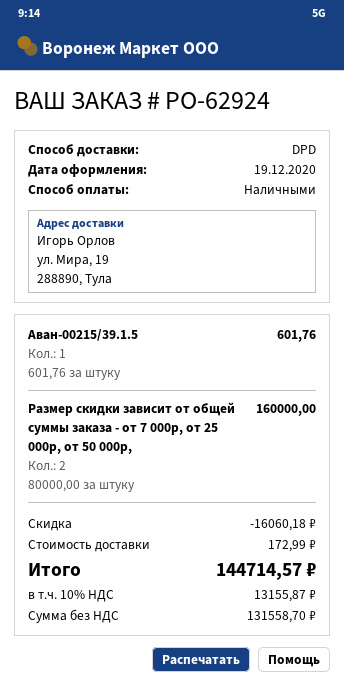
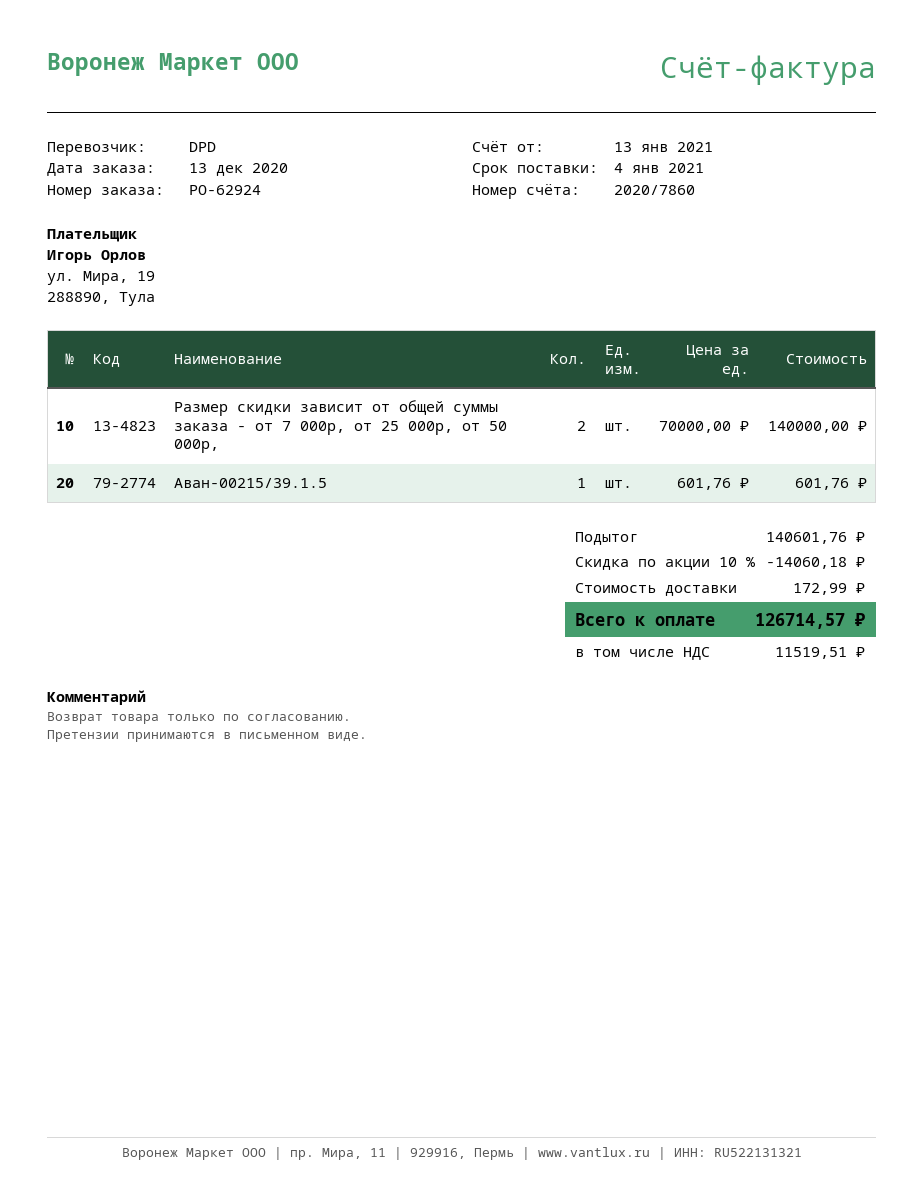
order date: 2020-12-19 -> 2020-12-13
Размер скидки зависит от общей суммы заказа - от 7 000р, от 25 000р, от 50 000р,: 2 x 80000.00 = 160000.00 -> 2 x 70000.00 = 140000.00
discount: 16060.18 -> 14060.18
tax: 13155.87 -> 11519.51
total: 144714.57 -> 126714.57

